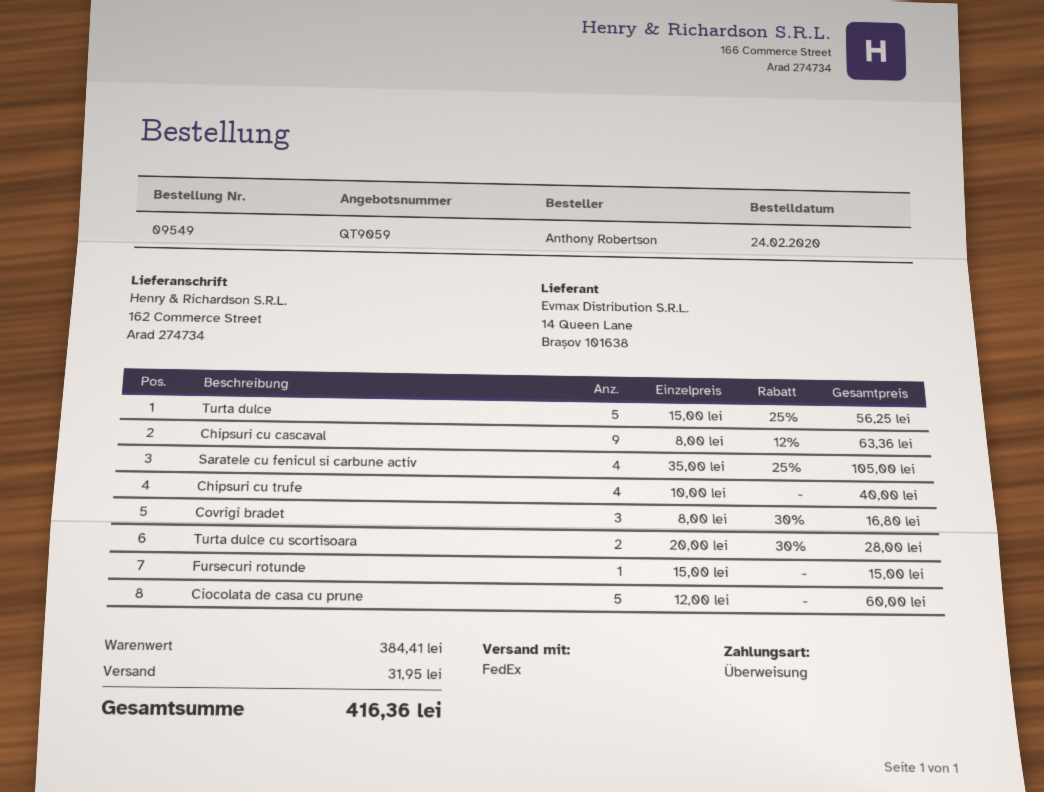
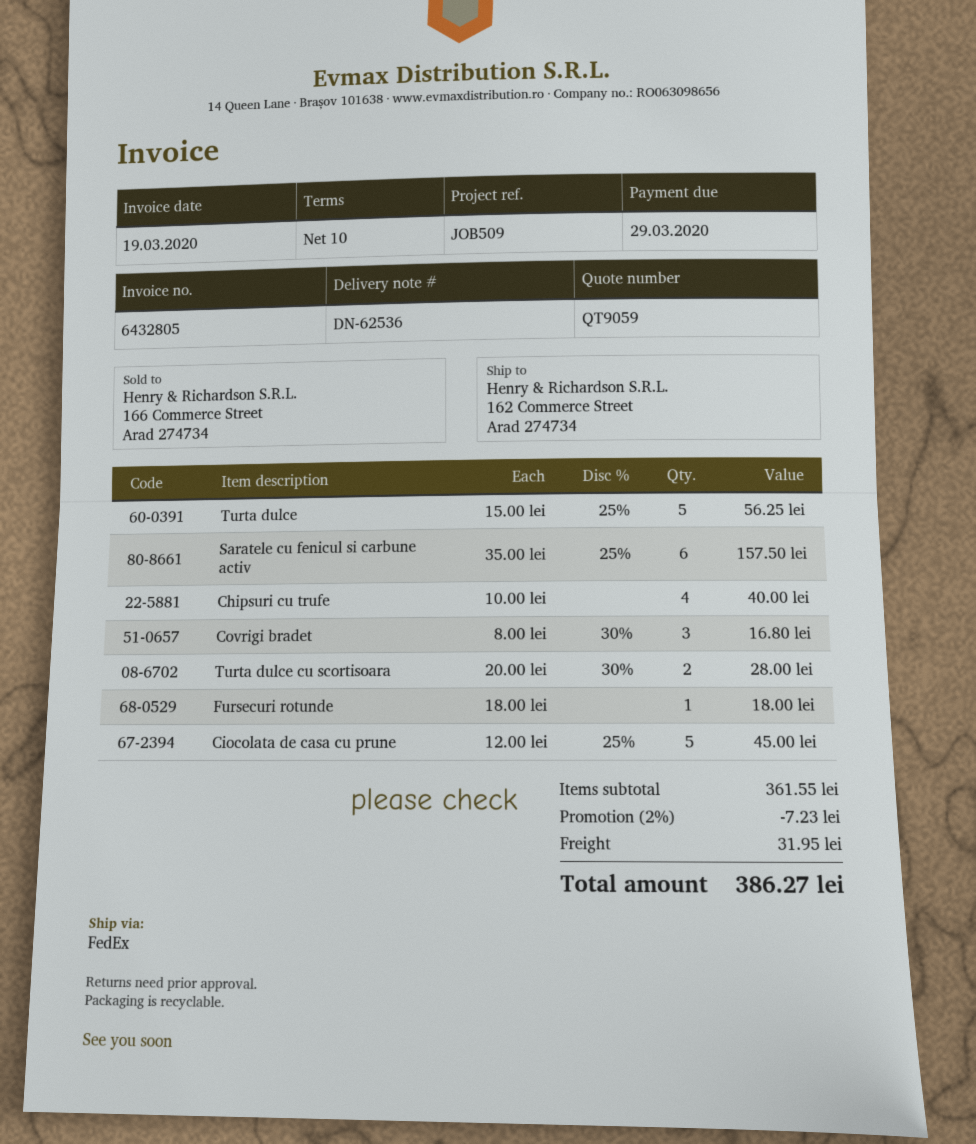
Chipsuri cu cascaval: 9 x 8.00 - 12% = 63.36 -> none
Saratele cu fenicul si carbune activ: 4 x 35.00 - 25% = 105.00 -> 6 x 35.00 - 25% = 157.50
Fursecuri rotunde: 1 x 15.00 = 15.00 -> 1 x 18.00 = 18.00
Ciocolata de casa cu prune: 5 x 12.00 = 60.00 -> 5 x 12.00 - 25% = 45.00
subtotal: 384.41 -> 361.55
discount: none -> 2% = 7.23
total: 416.36 -> 386.27

